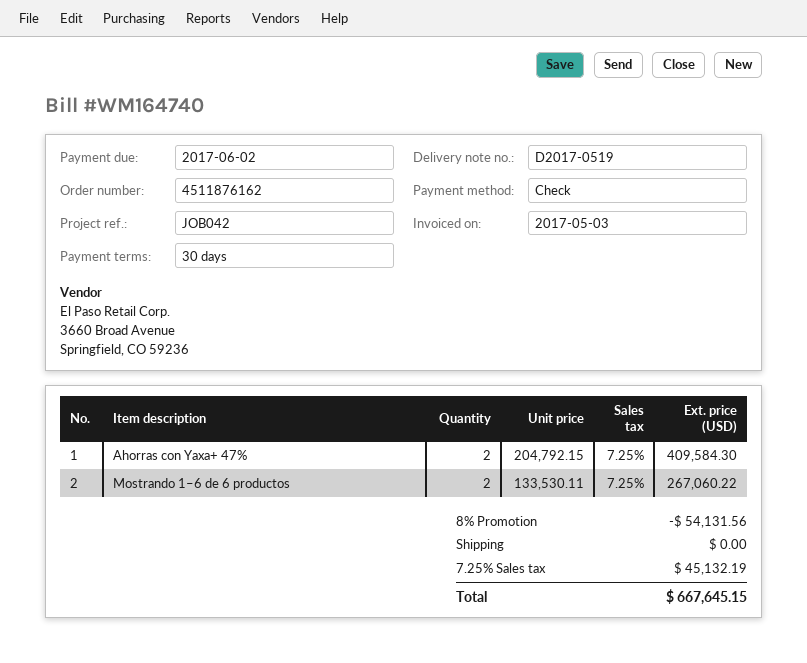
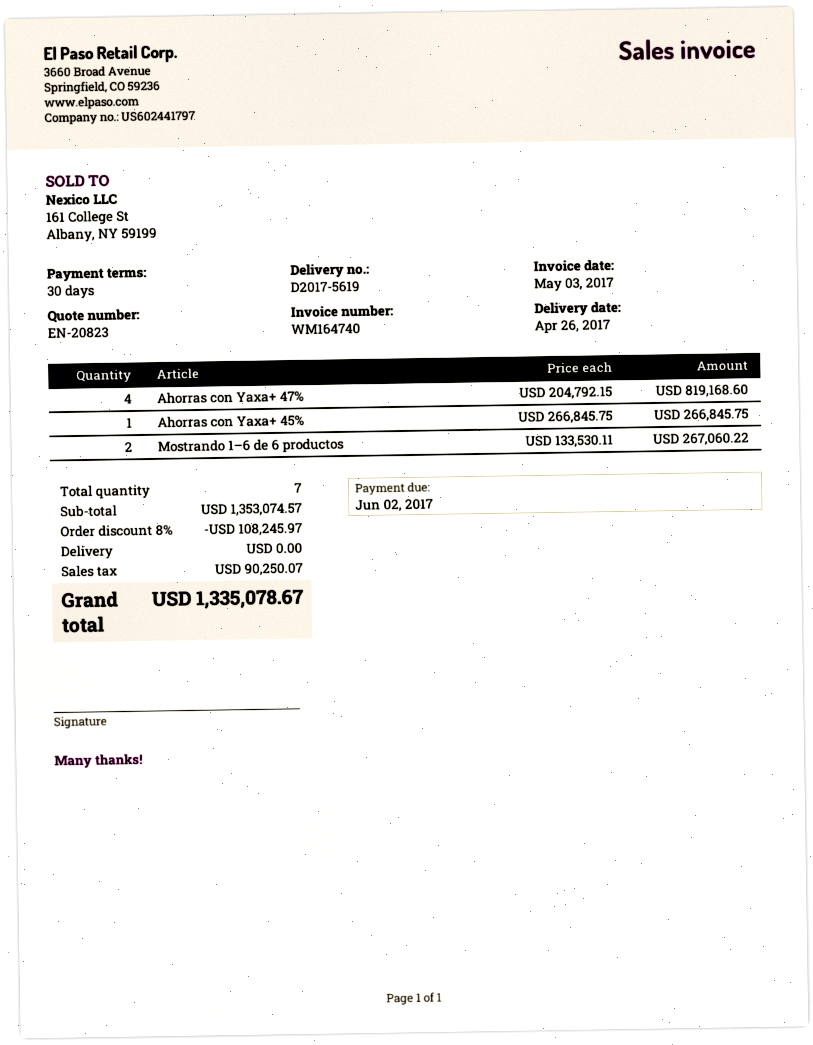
delivery note number: D2017-0519 -> D2017-5619
Ahorras con Yaxa+ 47%: 2 x 204792.15 = 409584.30 -> 4 x 204792.15 = 819168.60
Ahorras con Yaxa+ 45%: none -> 1 x 266845.75 = 266845.75
discount: 8% = 54131.56 -> 8% = 108245.97
tax: 45132.19 -> 90250.07
total: 667645.15 -> 1335078.67

